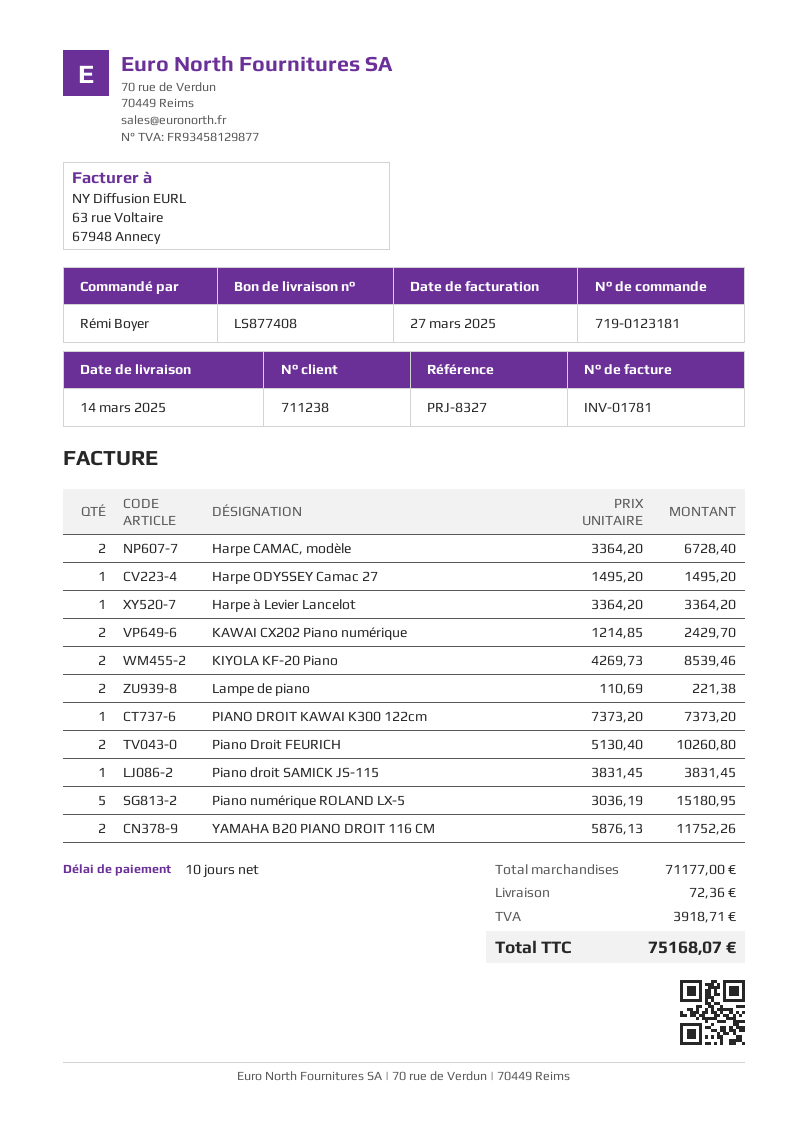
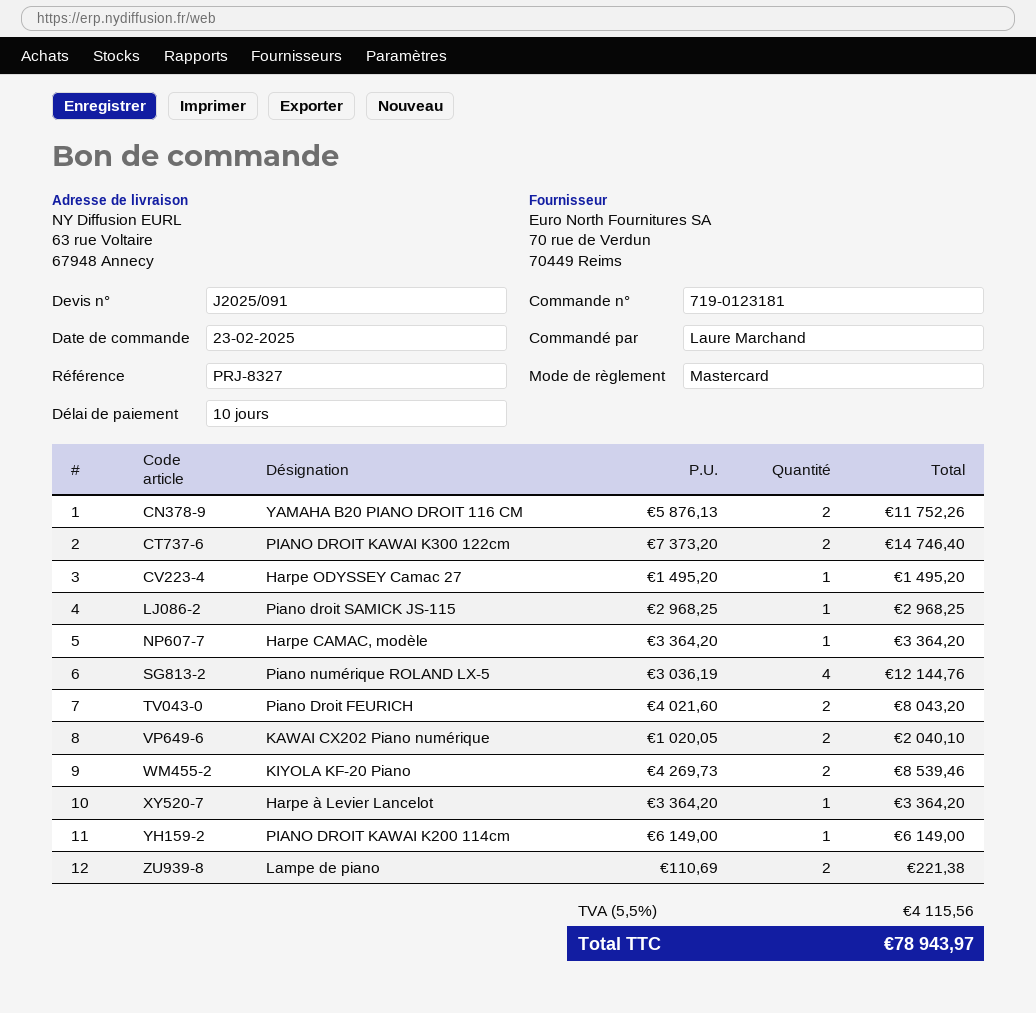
ordered by: Rémi Boyer -> Laure Marchand
Harpe CAMAC, modèle: 2 x 3364.20 = 6728.40 -> 1 x 3364.20 = 3364.20
KAWAI CX202 Piano numérique: 2 x 1214.85 = 2429.70 -> 2 x 1020.05 = 2040.10
PIANO DROIT KAWAI K300 122cm: 1 x 7373.20 = 7373.20 -> 2 x 7373.20 = 14746.40
Piano Droit FEURICH: 2 x 5130.40 = 10260.80 -> 2 x 4021.60 = 8043.20
Piano droit SAMICK JS-115: 1 x 3831.45 = 3831.45 -> 1 x 2968.25 = 2968.25
Piano numérique ROLAND LX-5: 5 x 3036.19 = 15180.95 -> 4 x 3036.19 = 12144.76
PIANO DROIT KAWAI K200 114cm: none -> 1 x 6149.00 = 6149.00
shipping: 72.36 -> none
tax: 3918.71 -> 4115.56
total: 75168.07 -> 78943.97

